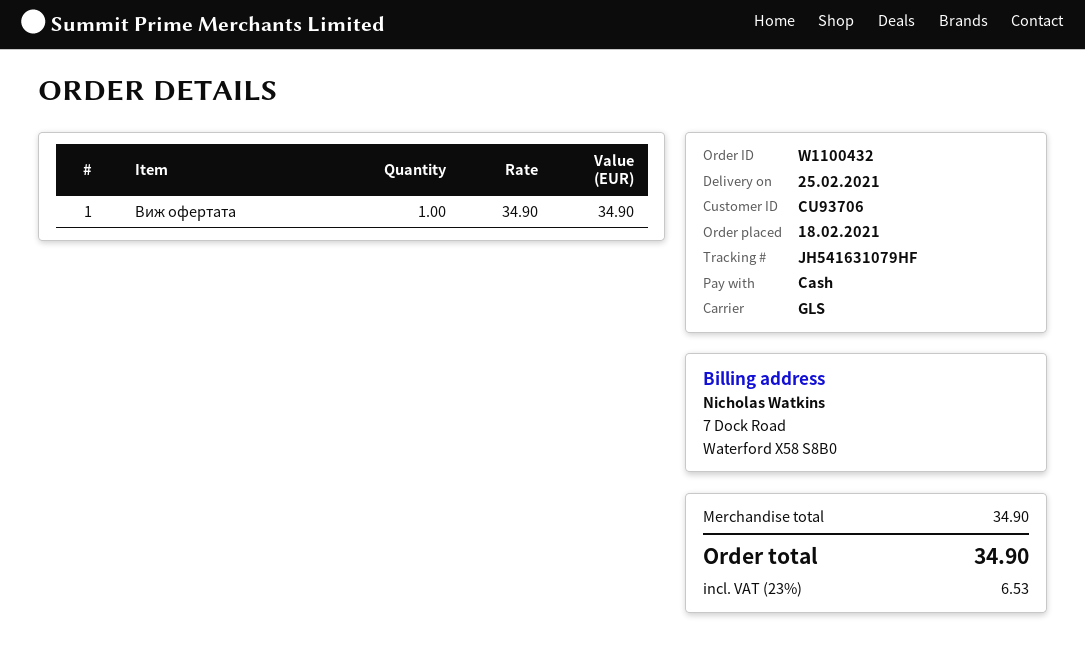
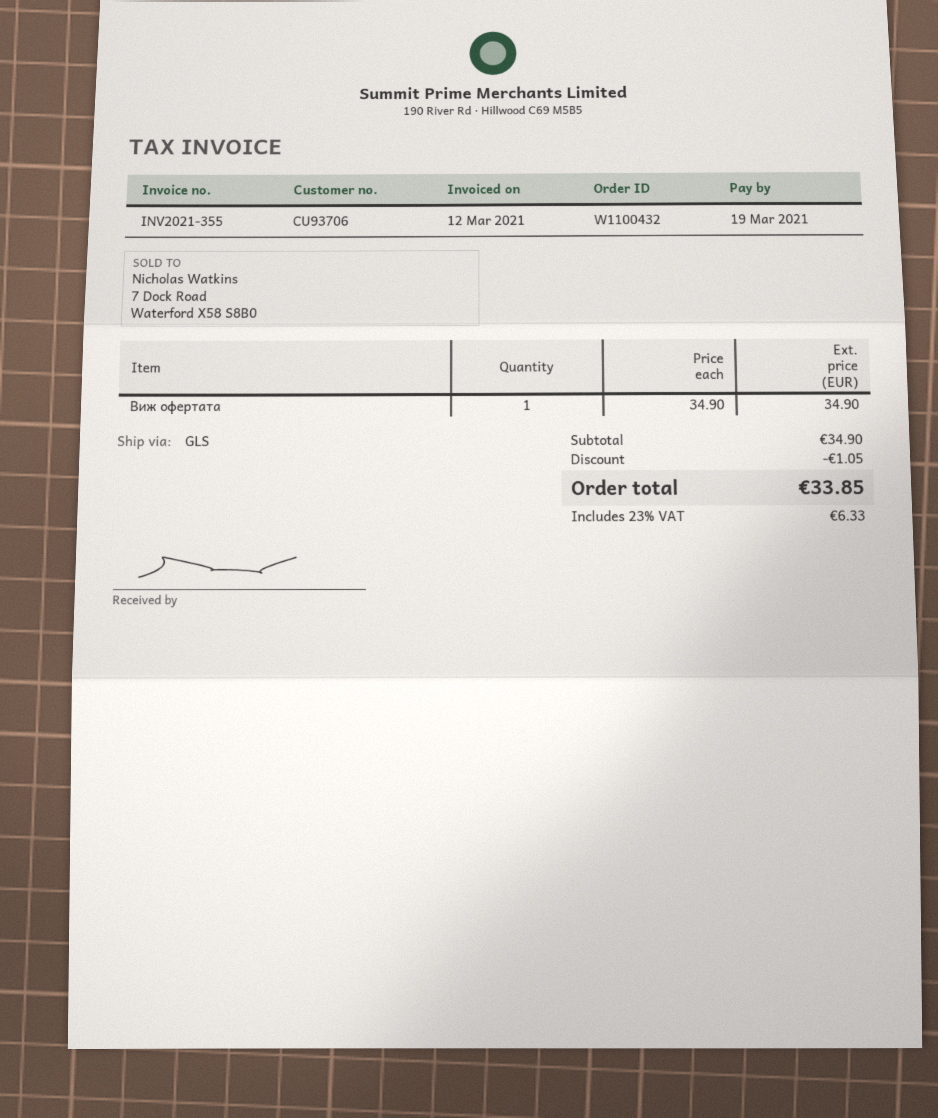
discount: none -> 1.05
tax: 23% = 6.53 -> 23% = 6.33
total: 34.90 -> 33.85

